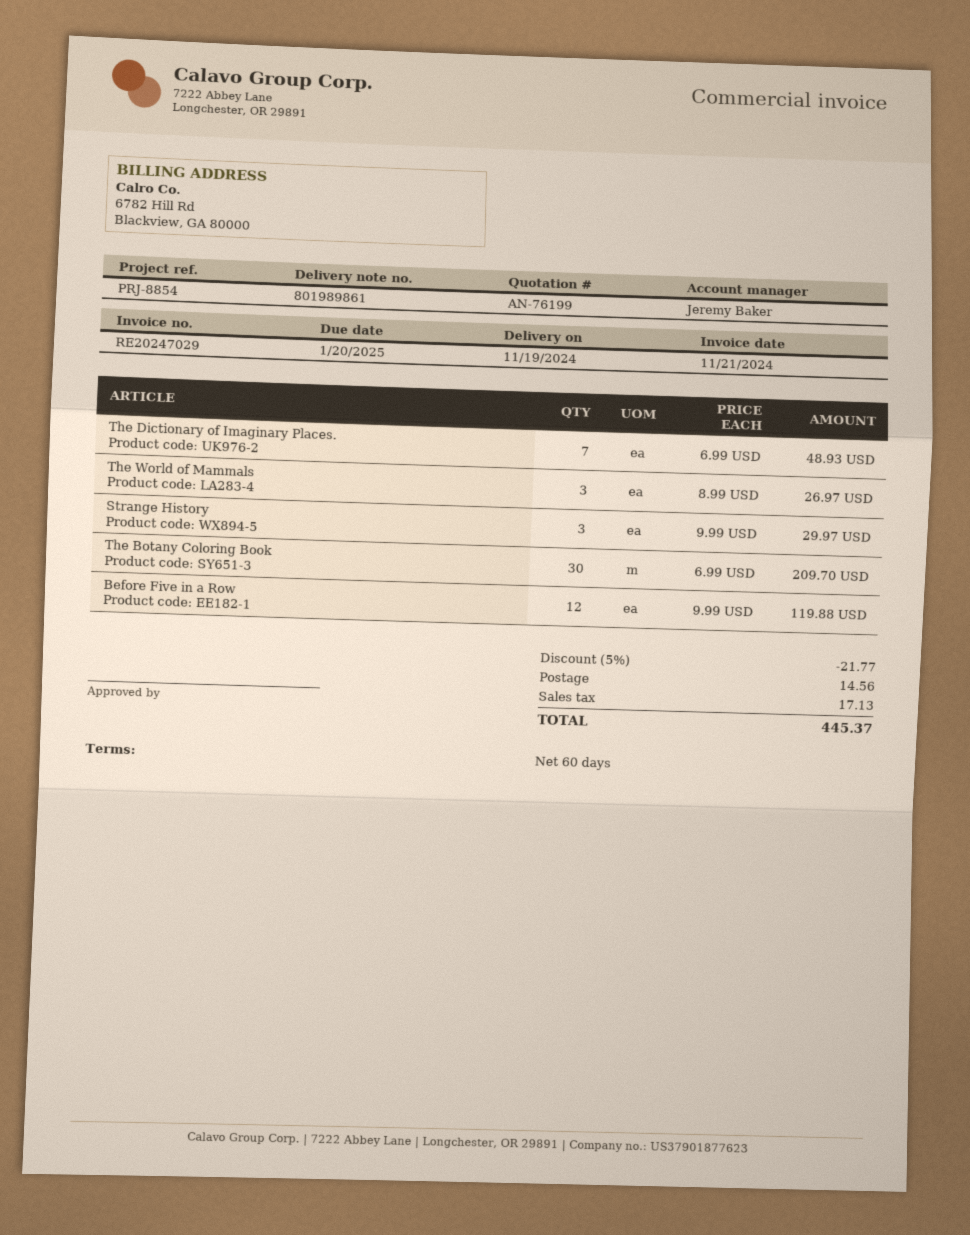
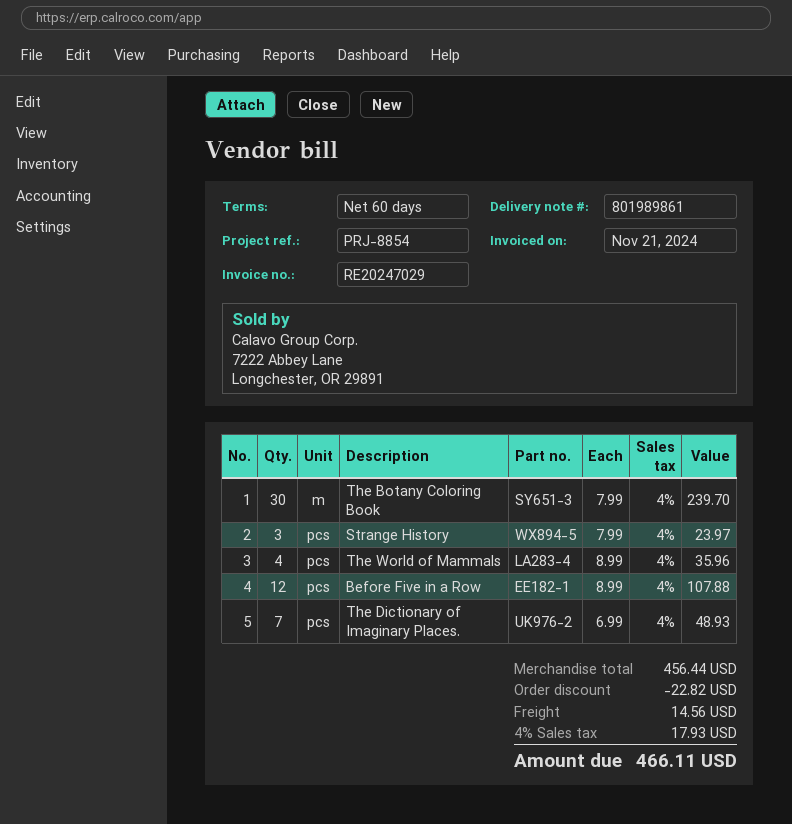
The World of Mammals: 3 x 8.99 = 26.97 -> 4 x 8.99 = 35.96
Strange History: 3 x 9.99 = 29.97 -> 3 x 7.99 = 23.97
The Botany Coloring Book: 30 x 6.99 = 209.70 -> 30 x 7.99 = 239.70
Before Five in a Row: 12 x 9.99 = 119.88 -> 12 x 8.99 = 107.88
discount: 21.77 -> 22.82
tax: 17.13 -> 17.93
total: 445.37 -> 466.11

